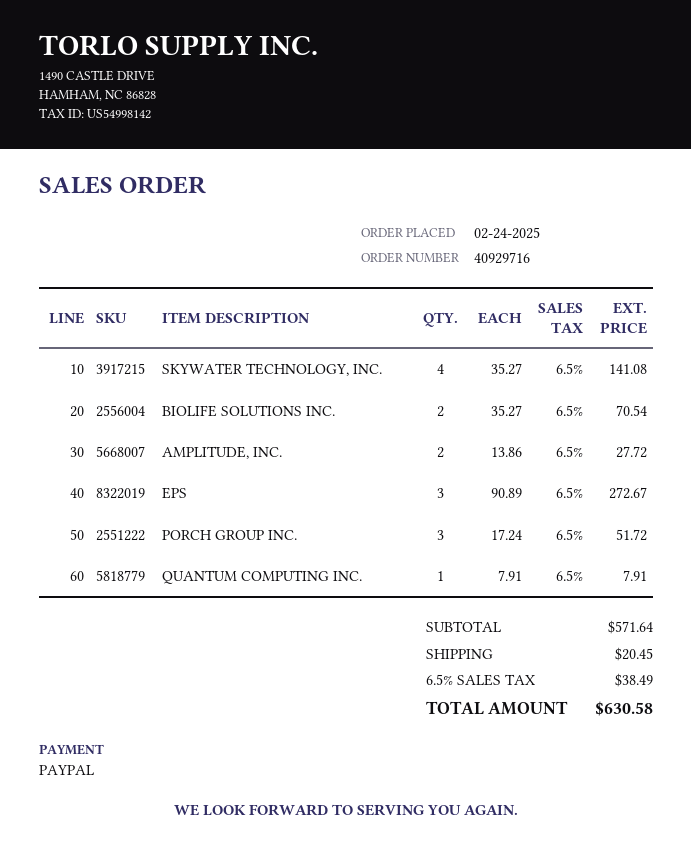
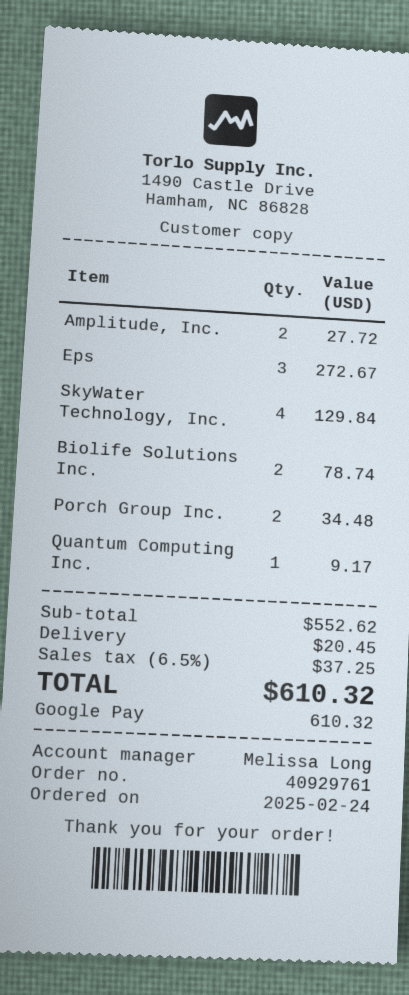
order number: 40929716 -> 40929761
payment method: PayPal -> Google Pay
SKYWATER TECHNOLOGY, INC.: 4 for 141.08 -> 4 for 129.84
BIOLIFE SOLUTIONS INC.: 2 for 70.54 -> 2 for 78.74
PORCH GROUP INC.: 3 for 51.72 -> 2 for 34.48
QUANTUM COMPUTING INC.: 1 for 7.91 -> 1 for 9.17
subtotal: 571.64 -> 552.62
tax: 6.5% = 38.49 -> 6.5% = 37.25
total: 630.58 -> 610.32

